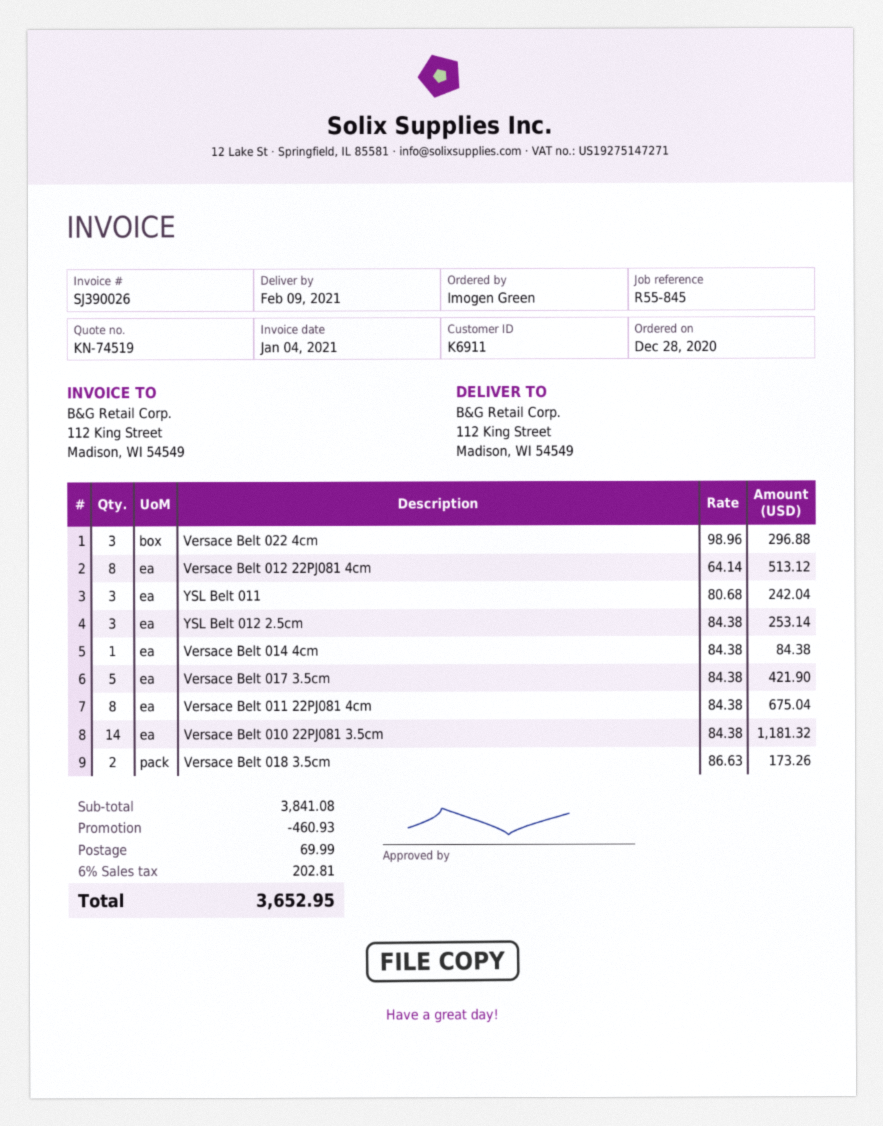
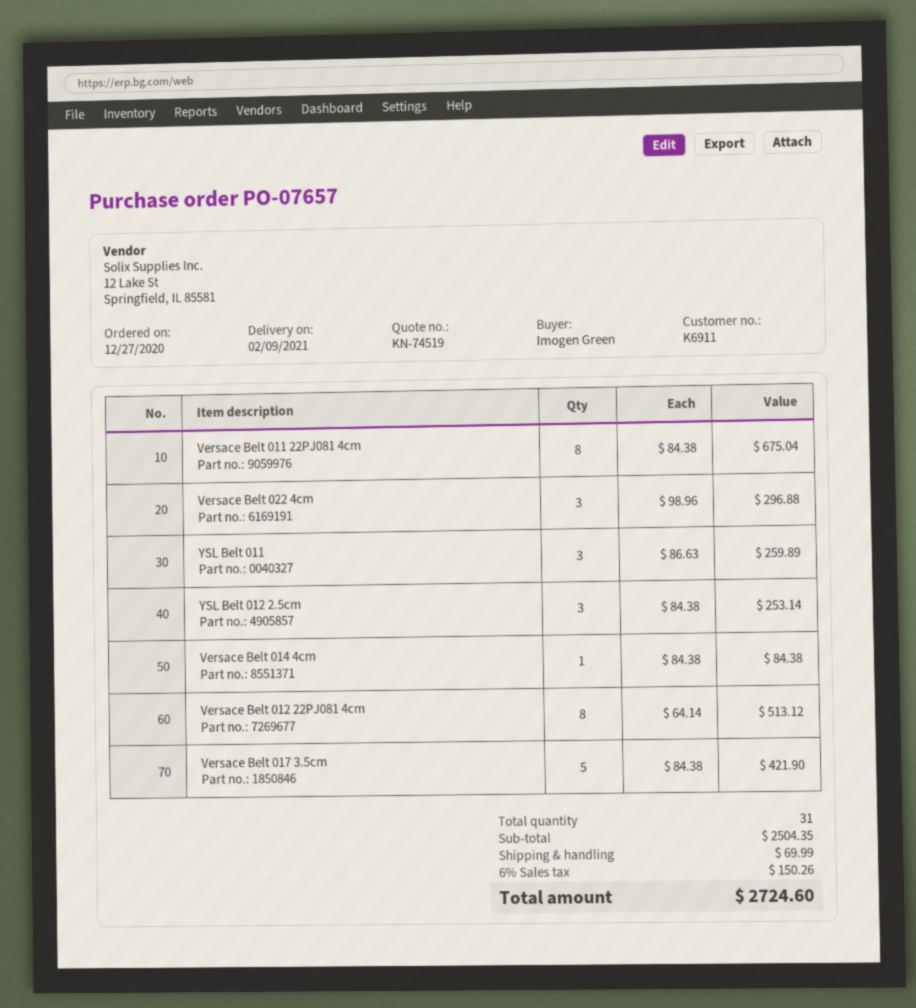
order date: 2020-12-28 -> 2020-12-27
YSL Belt 011: 3 x 80.68 = 242.04 -> 3 x 86.63 = 259.89
Versace Belt 010 22PJ081 3.5cm: 14 x 84.38 = 1181.32 -> none
Versace Belt 018 3.5cm: 2 x 86.63 = 173.26 -> none
subtotal: 3841.08 -> 2504.35
discount: 460.93 -> none
tax: 6% = 202.81 -> 6% = 150.26
total: 3652.95 -> 2724.60

